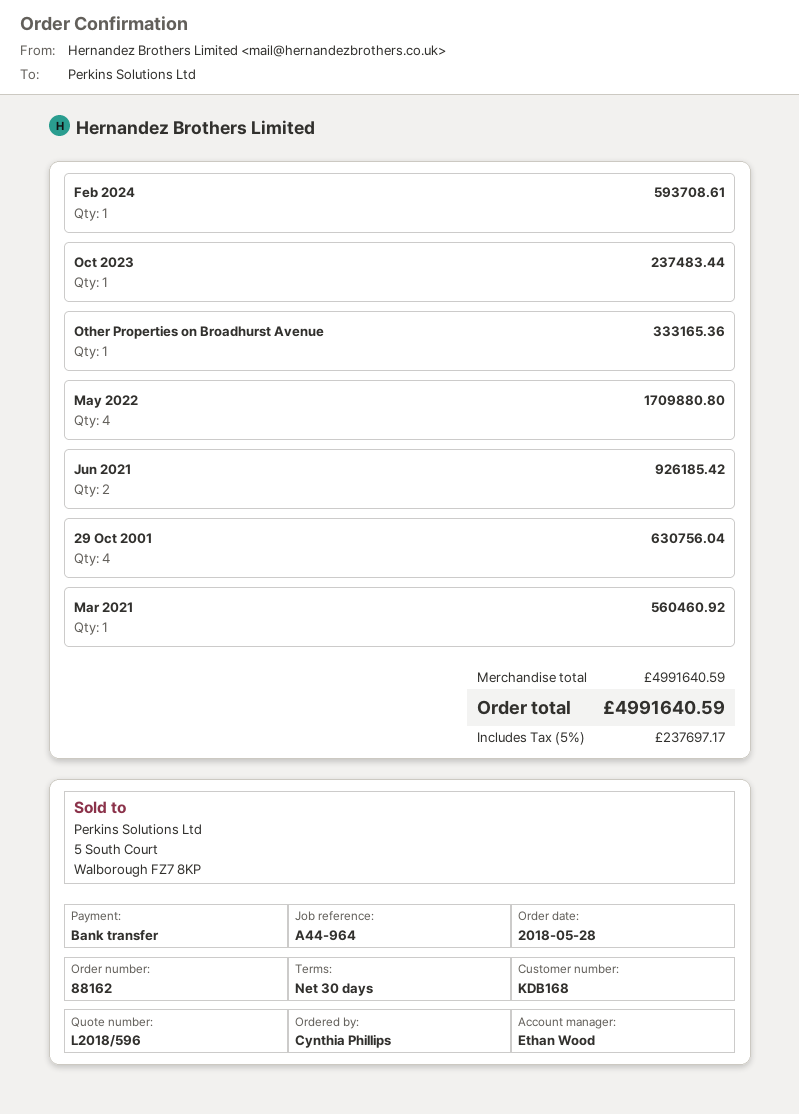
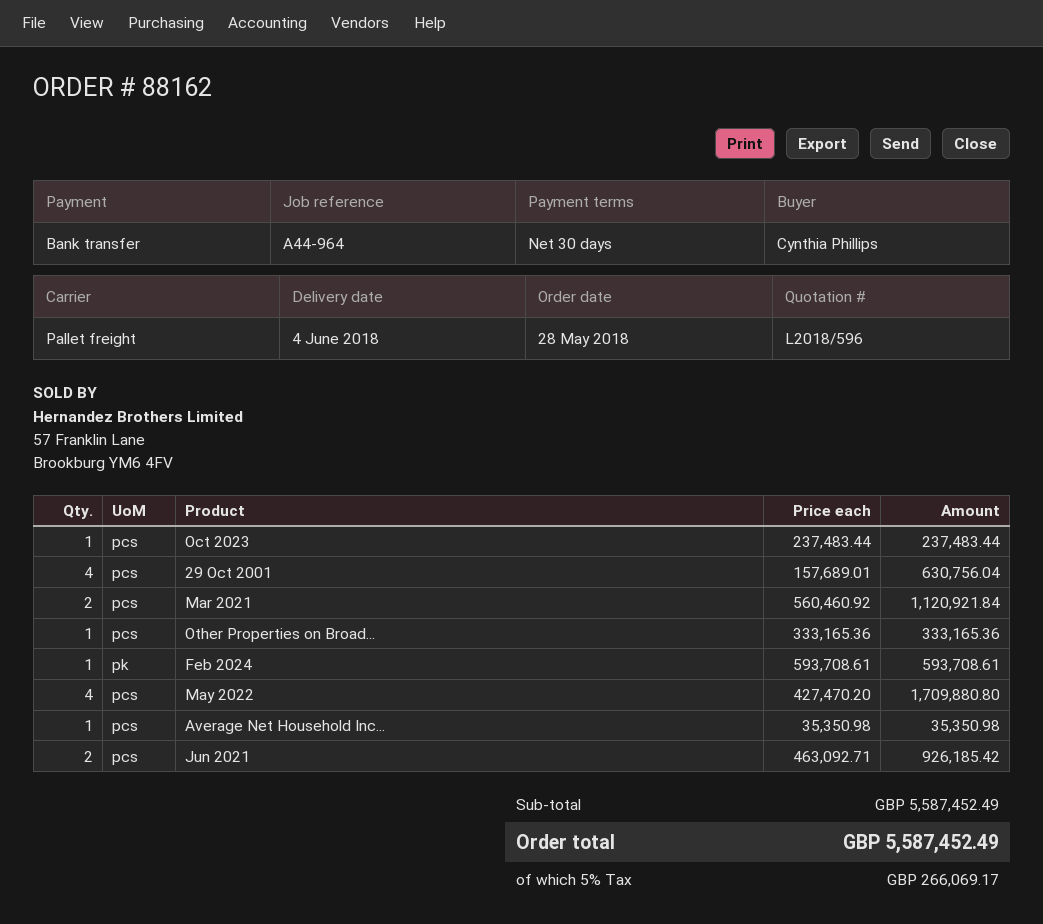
Mar 2021: 1 for 560460.92 -> 2 for 1120921.84
Average Net Household Inc...: none -> 1 for 35350.98
subtotal: 4991640.59 -> 5587452.49
tax: 5% = 237697.17 -> 5% = 266069.17
total: 4991640.59 -> 5587452.49

